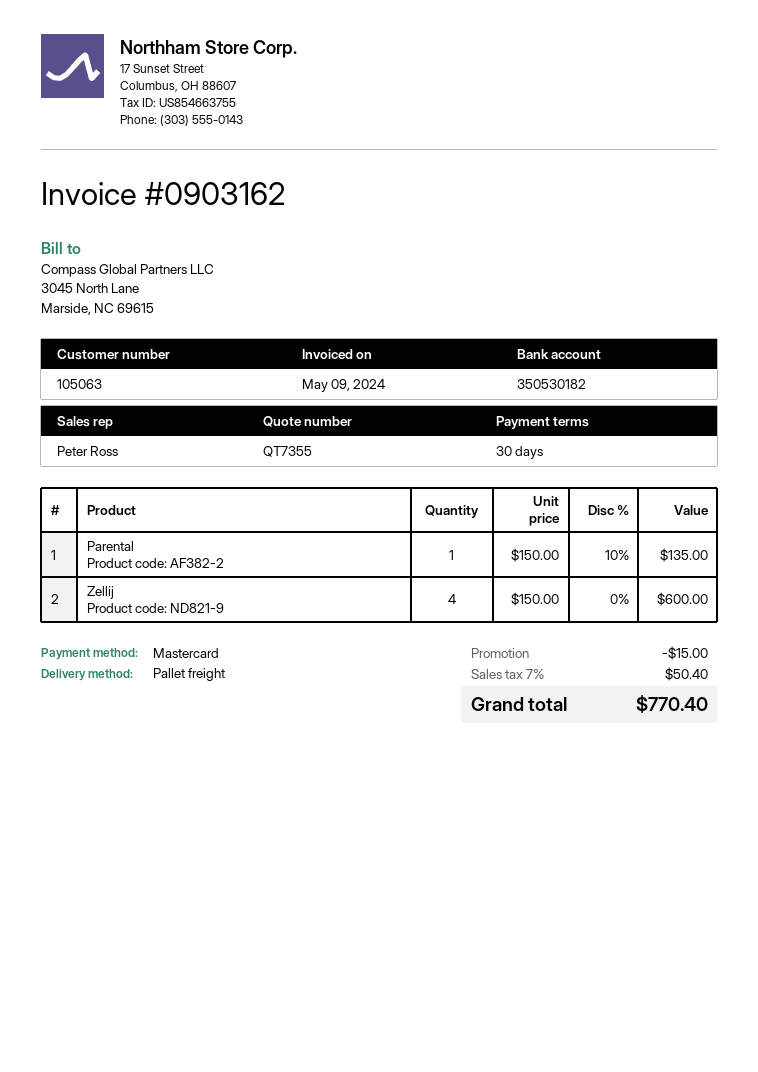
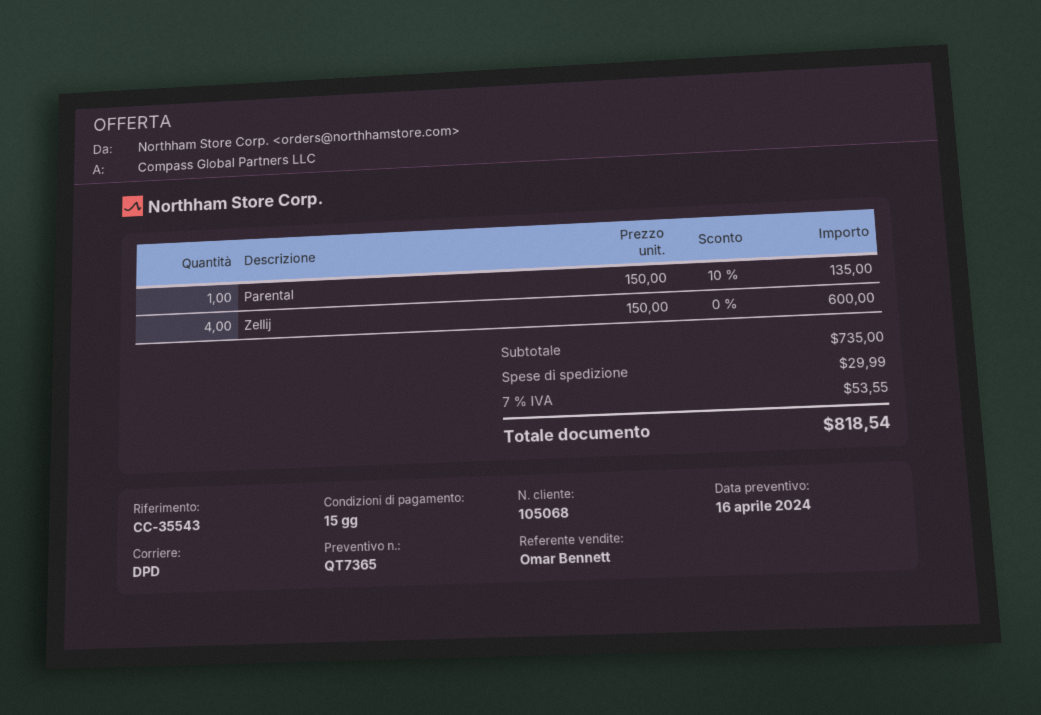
quote number: QT7355 -> QT7365
payment terms: 30 days -> 15 days
customer number: 105063 -> 105068
sales rep: Peter Ross -> Omar Bennett
shipping method: pallet freight -> DPD
discount: 15.00 -> none
shipping: none -> 29.99
tax: 7% = 50.40 -> 7% = 53.55
total: 770.40 -> 818.54

